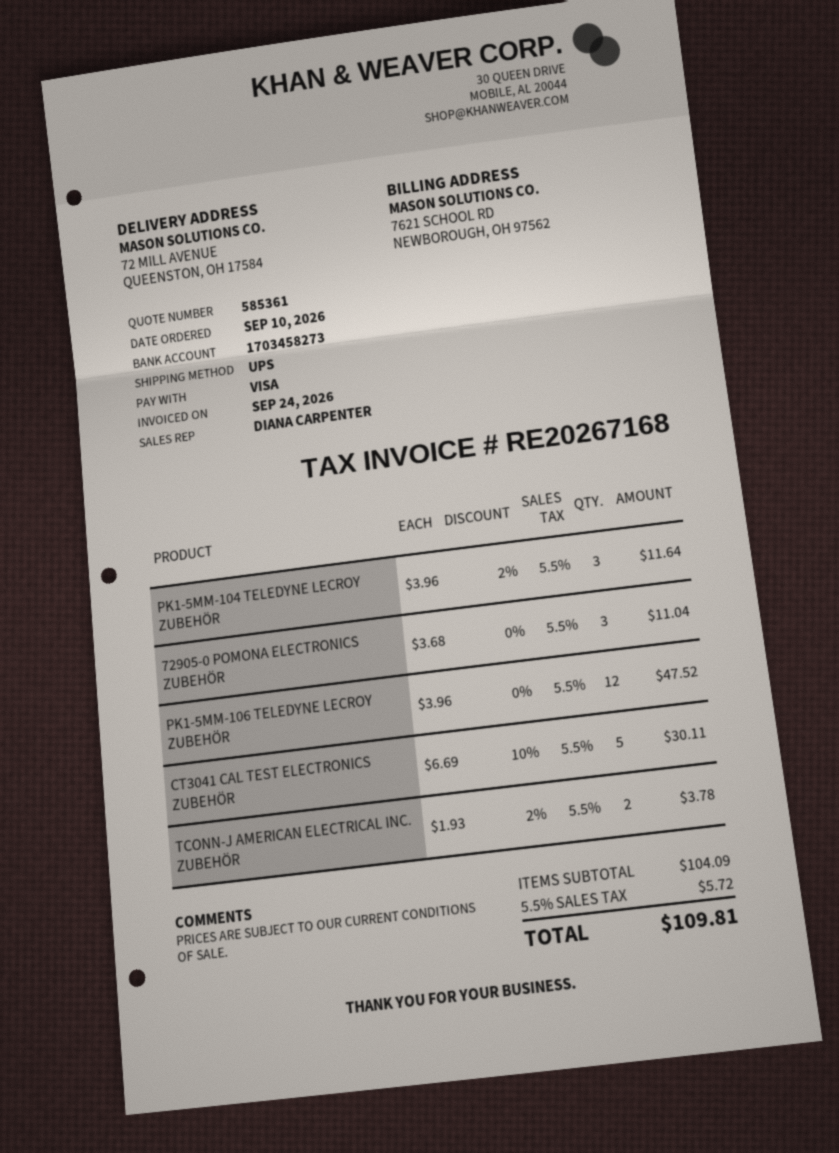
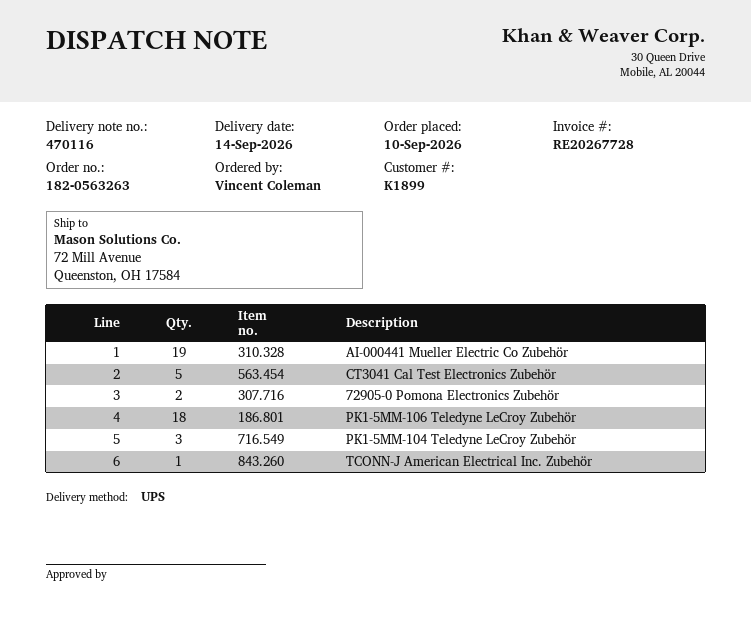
invoice number: RE20267168 -> RE20267728
72905-0 POMONA ELECTRONICS ZUBEHÖR: 3 -> 2
PK1-5MM-106 TELEDYNE LECROY ZUBEHÖR: 12 -> 18
TCONN-J AMERICAN ELECTRICAL INC. ZUBEHÖR: 2 -> 1
AI-000441 Mueller Electric Co Zubehör: none -> 19

